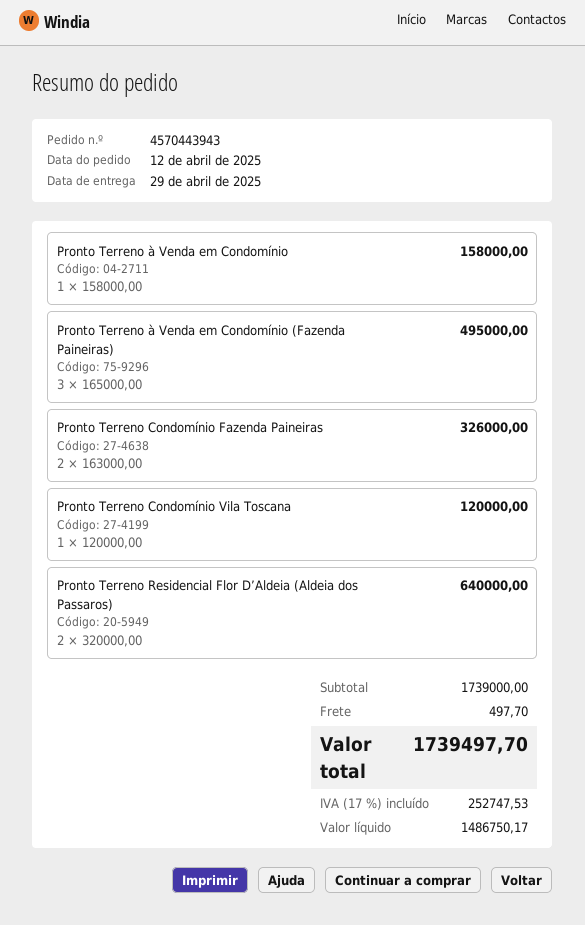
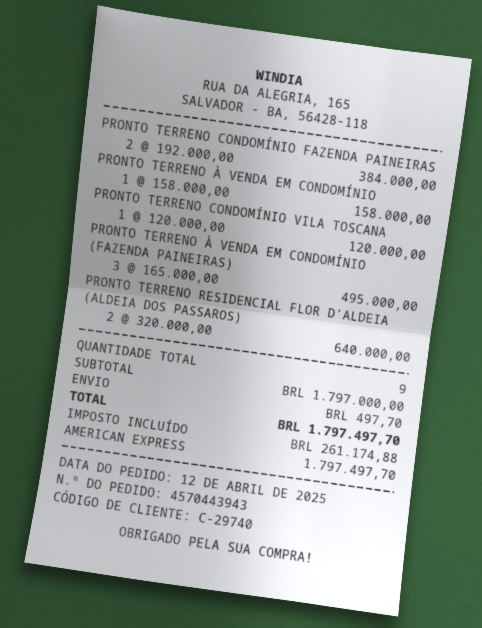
Pronto Terreno Condomínio Fazenda Paineiras: 2 x 163000.00 = 326000.00 -> 2 x 192000.00 = 384000.00
subtotal: 1739000.00 -> 1797000.00
tax: 252747.53 -> 261174.88
total: 1739497.70 -> 1797497.70

